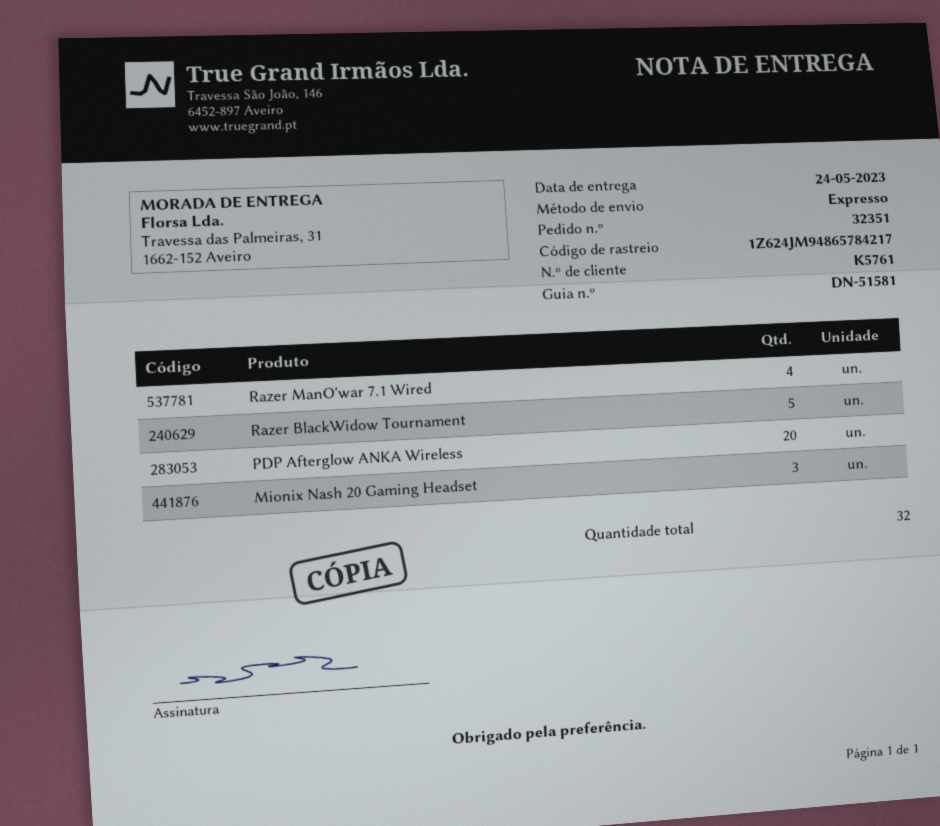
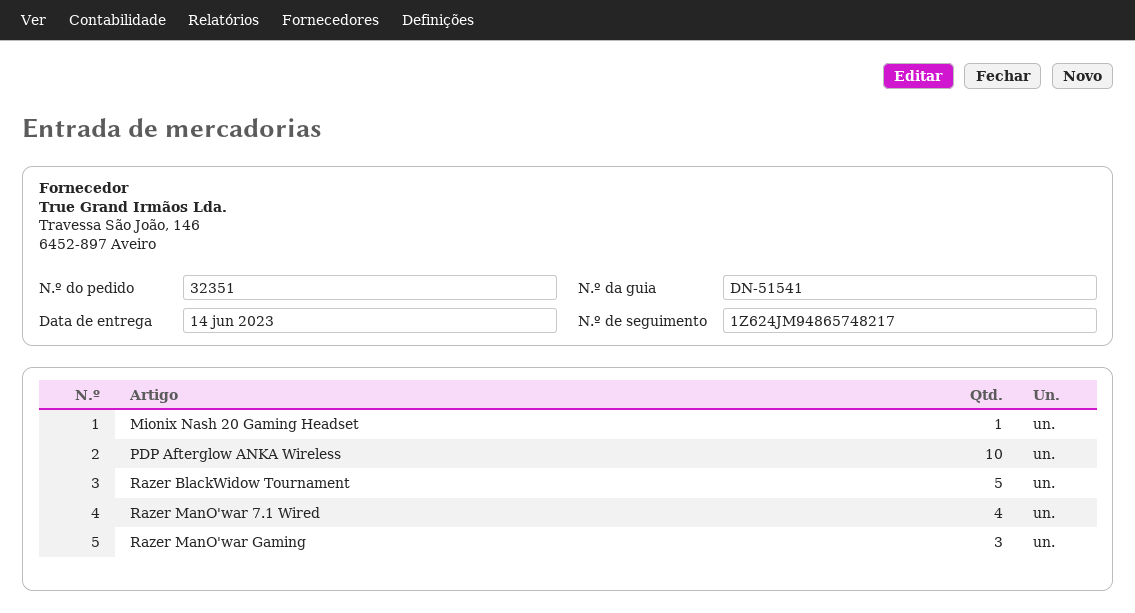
delivery note number: DN-51581 -> DN-51541
delivery date: 2023-05-24 -> 2023-06-14
tracking number: 1Z624JM94865784217 -> 1Z624JM94865748217
PDP Afterglow ANKA Wireless: 20 -> 10
Mionix Nash 20 Gaming Headset: 3 -> 1
Razer ManO'war Gaming: none -> 3

